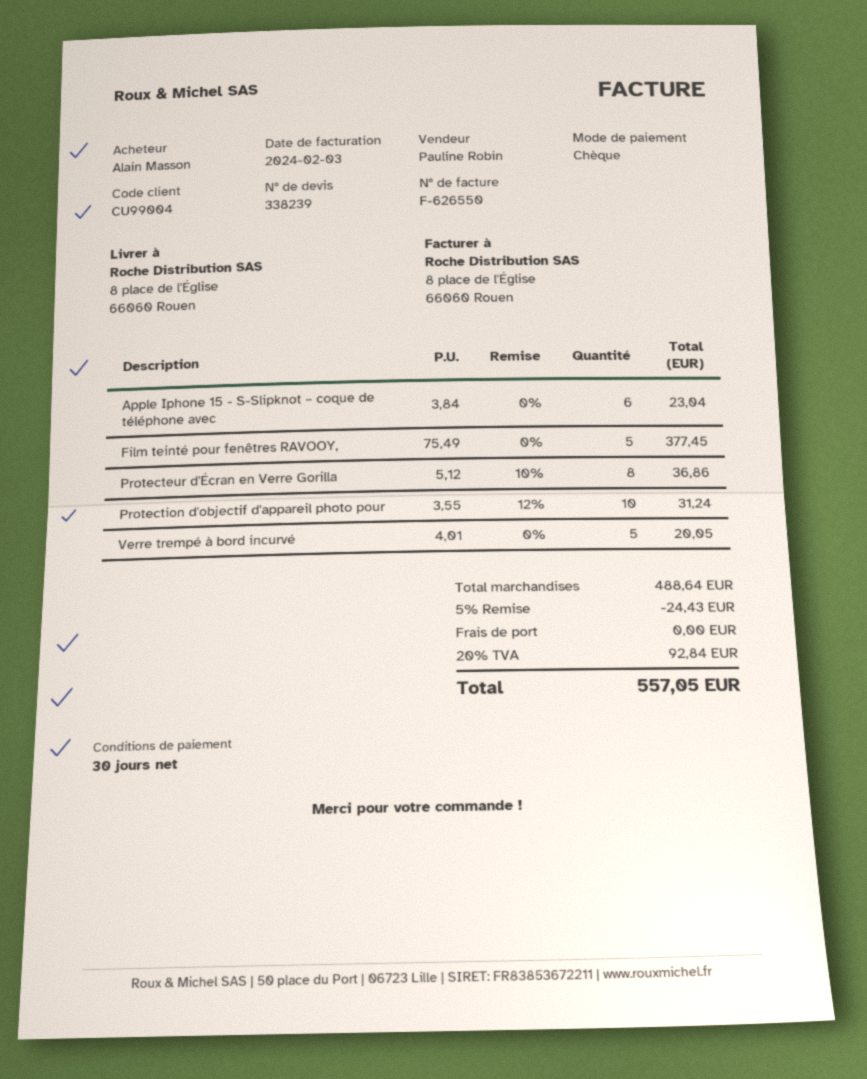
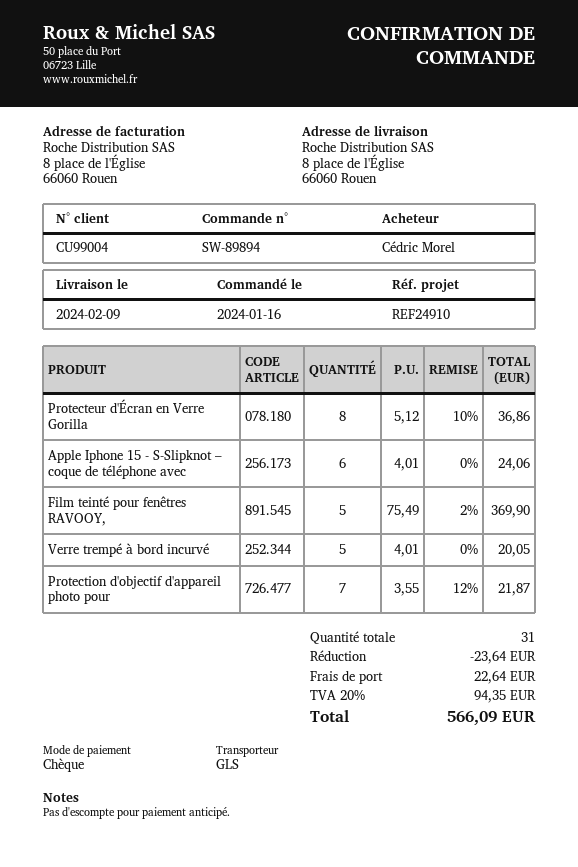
ordered by: Alain Masson -> Cédric Morel
Apple Iphone 15 - S-Slipknot – coque de téléphone avec: 6 x 3.84 = 23.04 -> 6 x 4.01 = 24.06
Film teinté pour fenêtres RAVOOY,: 5 x 75.49 = 377.45 -> 5 x 75.49 - 2% = 369.90
Protection d'objectif d'appareil photo pour: 10 x 3.55 - 12% = 31.24 -> 7 x 3.55 - 12% = 21.87
discount: 24.43 -> 23.64
shipping: 0.00 -> 22.64
tax: 20% = 92.84 -> 20% = 94.35
total: 557.05 -> 566.09

